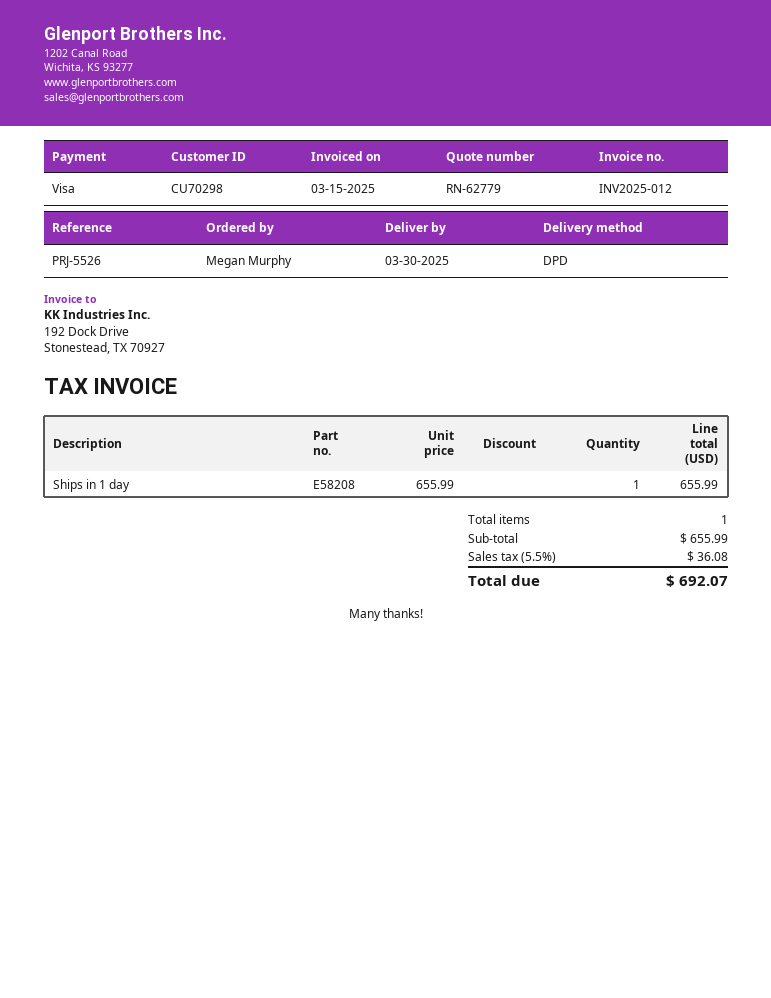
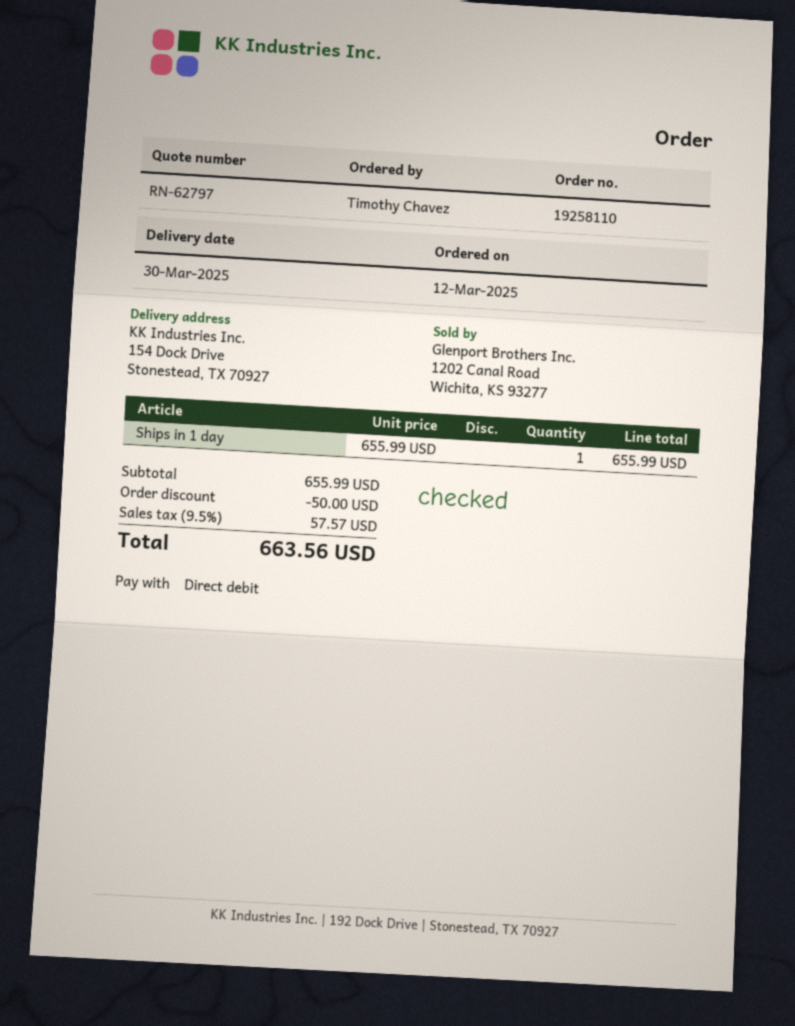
quote number: RN-62779 -> RN-62797
ordered by: Megan Murphy -> Timothy Chavez
payment method: Visa -> direct debit
discount: none -> 50.00
tax: 5.5% = 36.08 -> 9.5% = 57.57
total: 692.07 -> 663.56

